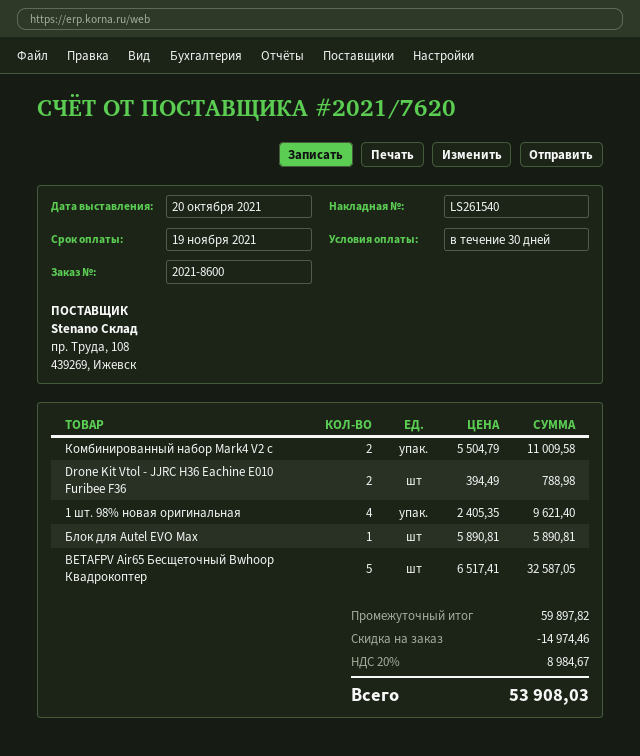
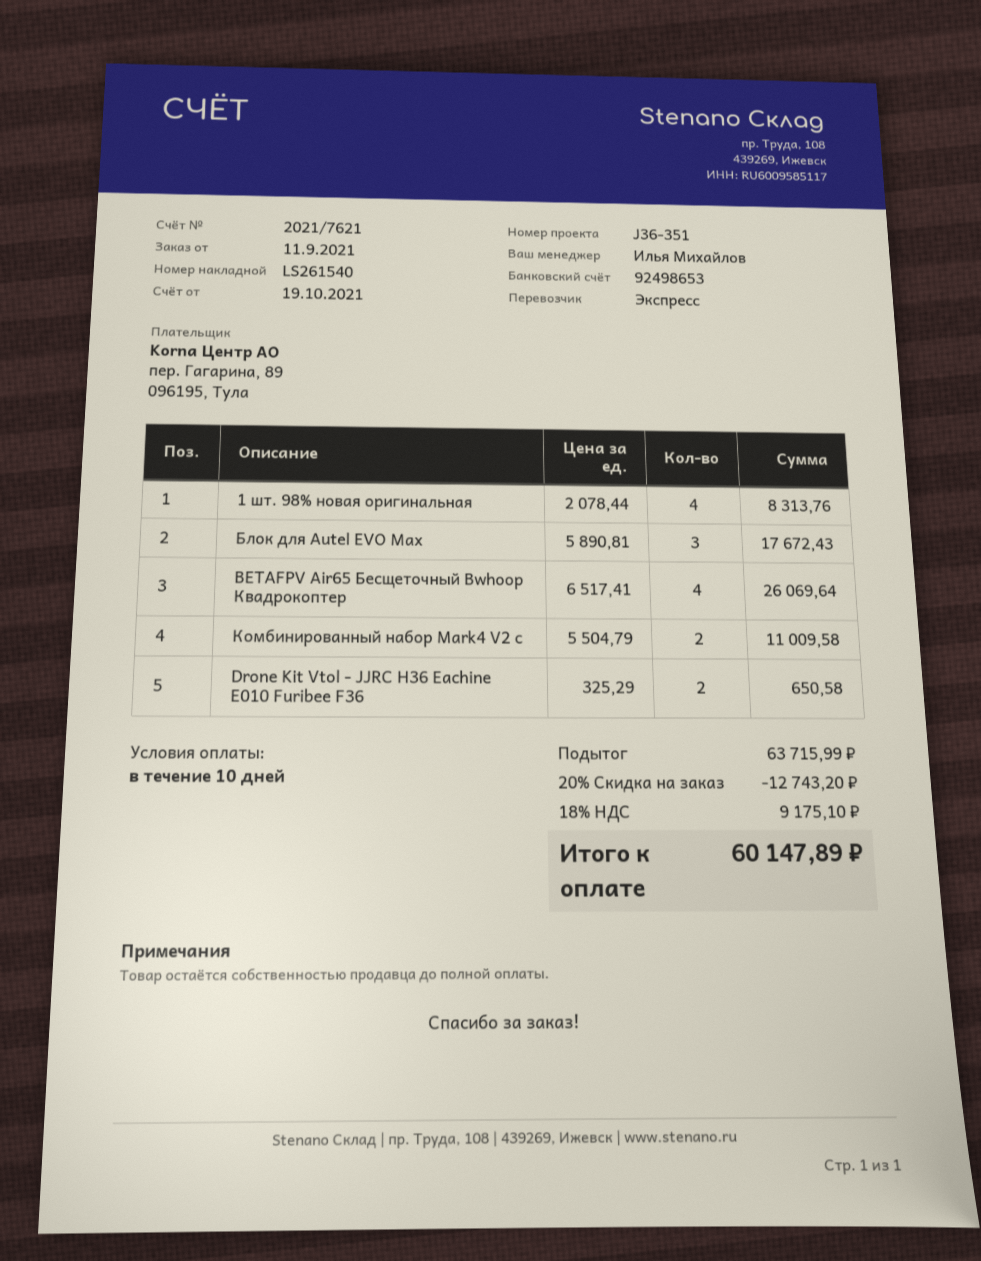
invoice number: 2021/7620 -> 2021/7621
invoice date: 2021-10-20 -> 2021-10-19
payment terms: 30 days -> 10 days
Drone Kit Vtol - JJRC H36 Eachine E010 Furibee F36: 2 x 394.49 = 788.98 -> 2 x 325.29 = 650.58
1 шт. 98% новая оригинальная: 4 x 2405.35 = 9621.40 -> 4 x 2078.44 = 8313.76
Блок для Autel EVO Max: 1 x 5890.81 = 5890.81 -> 3 x 5890.81 = 17672.43
BETAFPV Air65 Бесщеточный Bwhoop Квадрокоптер: 5 x 6517.41 = 32587.05 -> 4 x 6517.41 = 26069.64
subtotal: 59897.82 -> 63715.99
discount: 14974.46 -> 12743.20
tax: 20% = 8984.67 -> 18% = 9175.10
total: 53908.03 -> 60147.89

